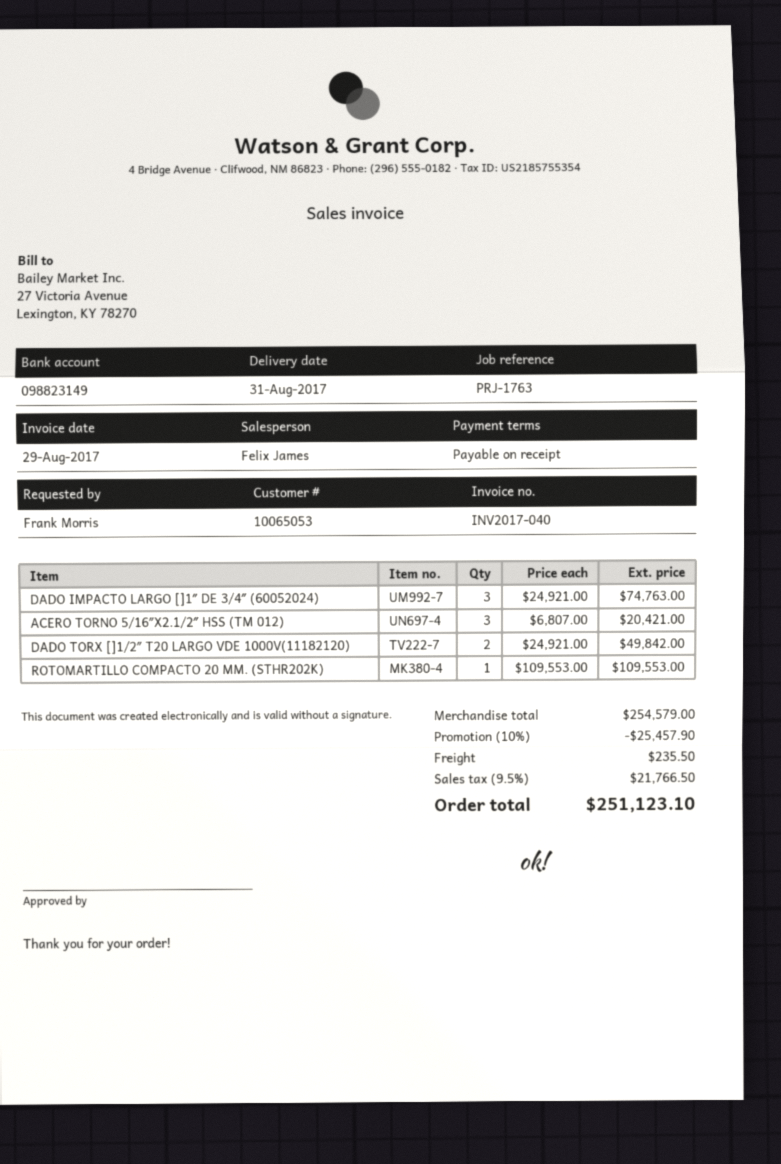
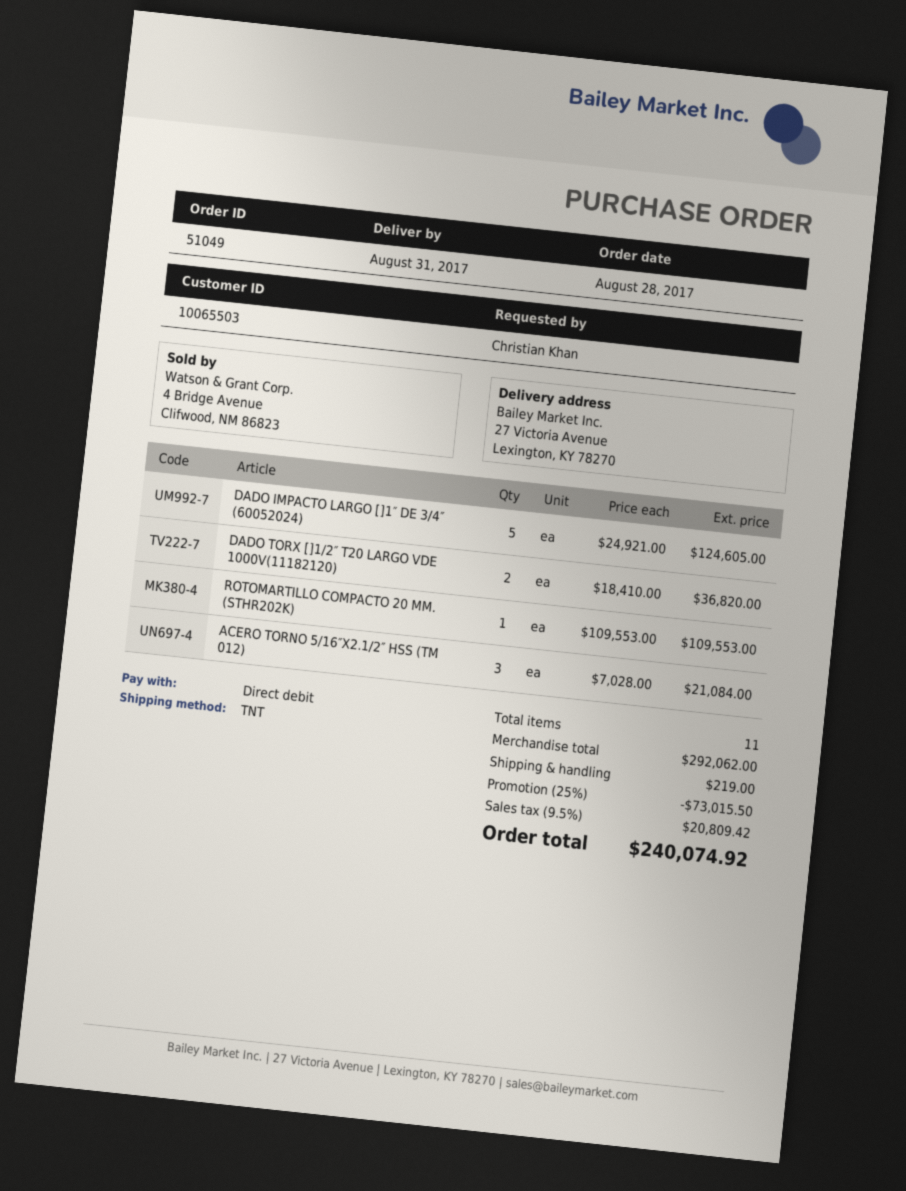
customer number: 10065053 -> 10065503
ordered by: Frank Morris -> Christian Khan
DADO IMPACTO LARGO []1″ DE 3/4″ (60052024): 3 x 24921.00 = 74763.00 -> 5 x 24921.00 = 124605.00
ACERO TORNO 5/16″X2.1/2″ HSS (TM 012): 3 x 6807.00 = 20421.00 -> 3 x 7028.00 = 21084.00
DADO TORX []1/2″ T20 LARGO VDE 1000V(11182120): 2 x 24921.00 = 49842.00 -> 2 x 18410.00 = 36820.00
subtotal: 254579.00 -> 292062.00
discount: 10% = 25457.90 -> 25% = 73015.50
shipping: 235.50 -> 219.00
tax: 9.5% = 21766.50 -> 9.5% = 20809.42
total: 251123.10 -> 240074.92

